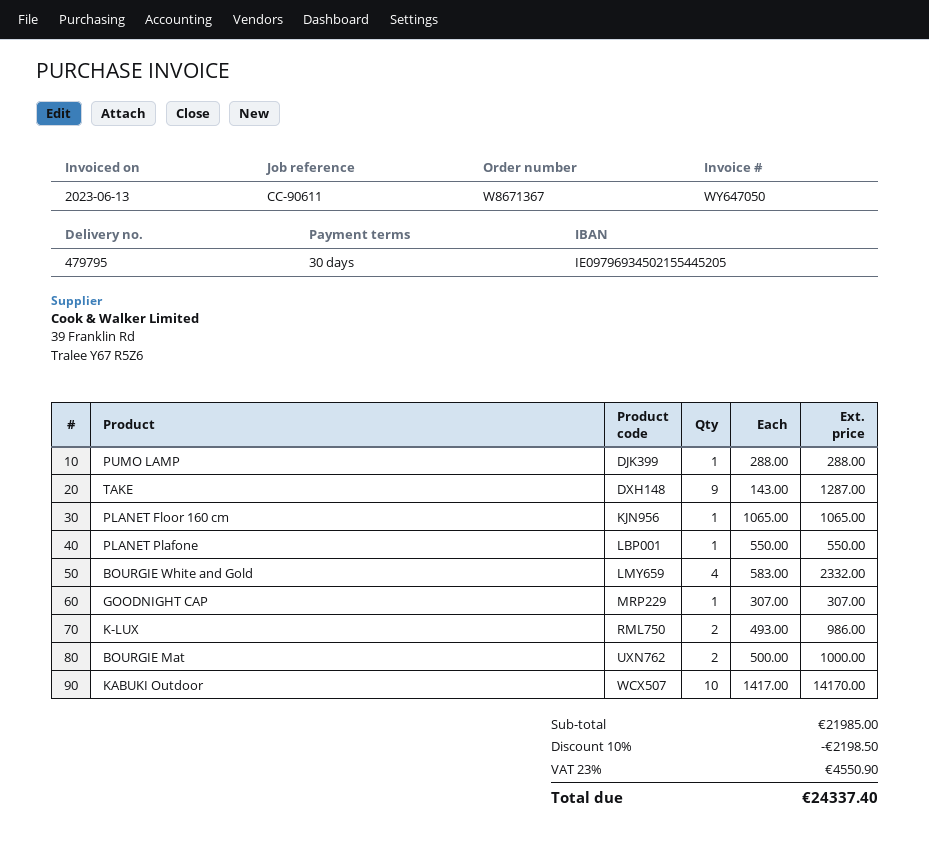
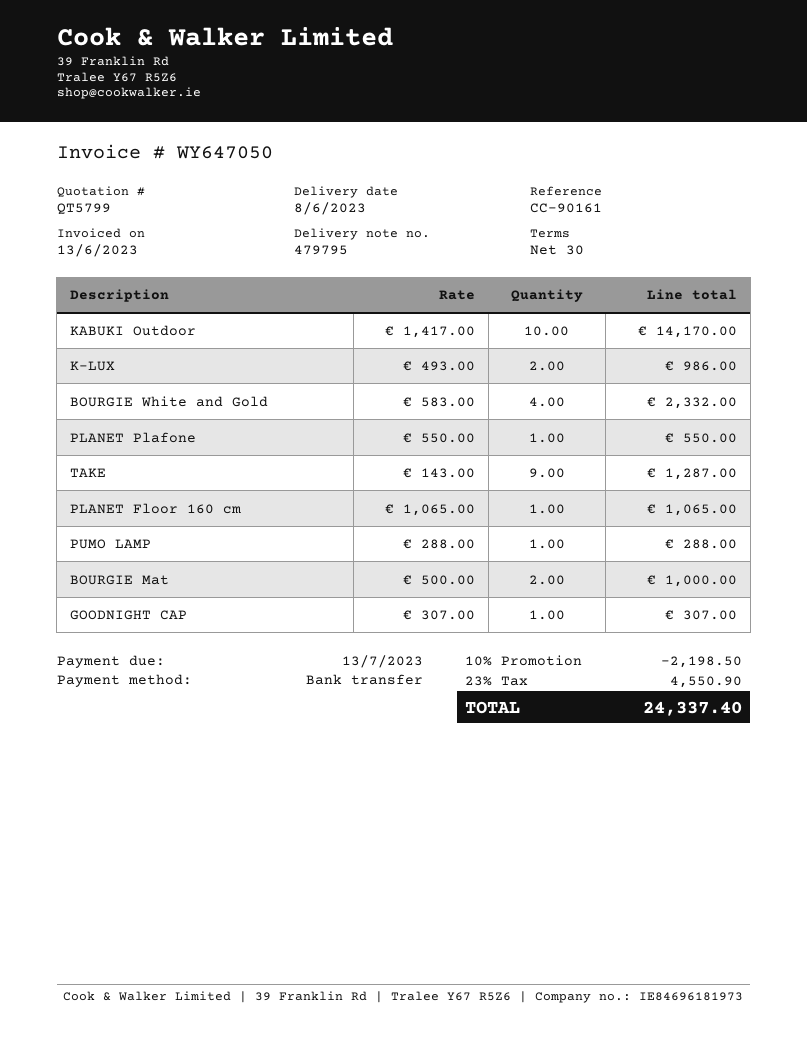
reference: CC-90611 -> CC-90161

